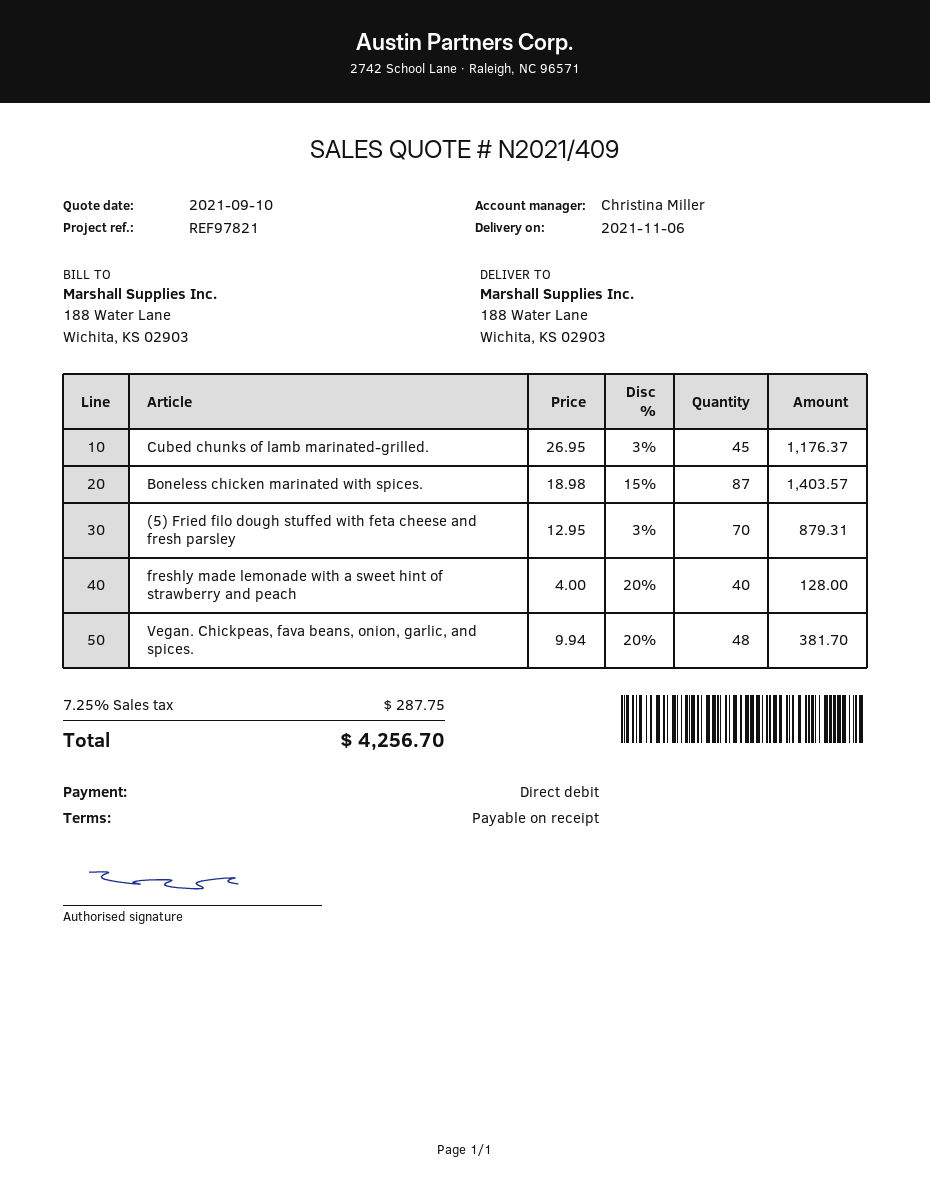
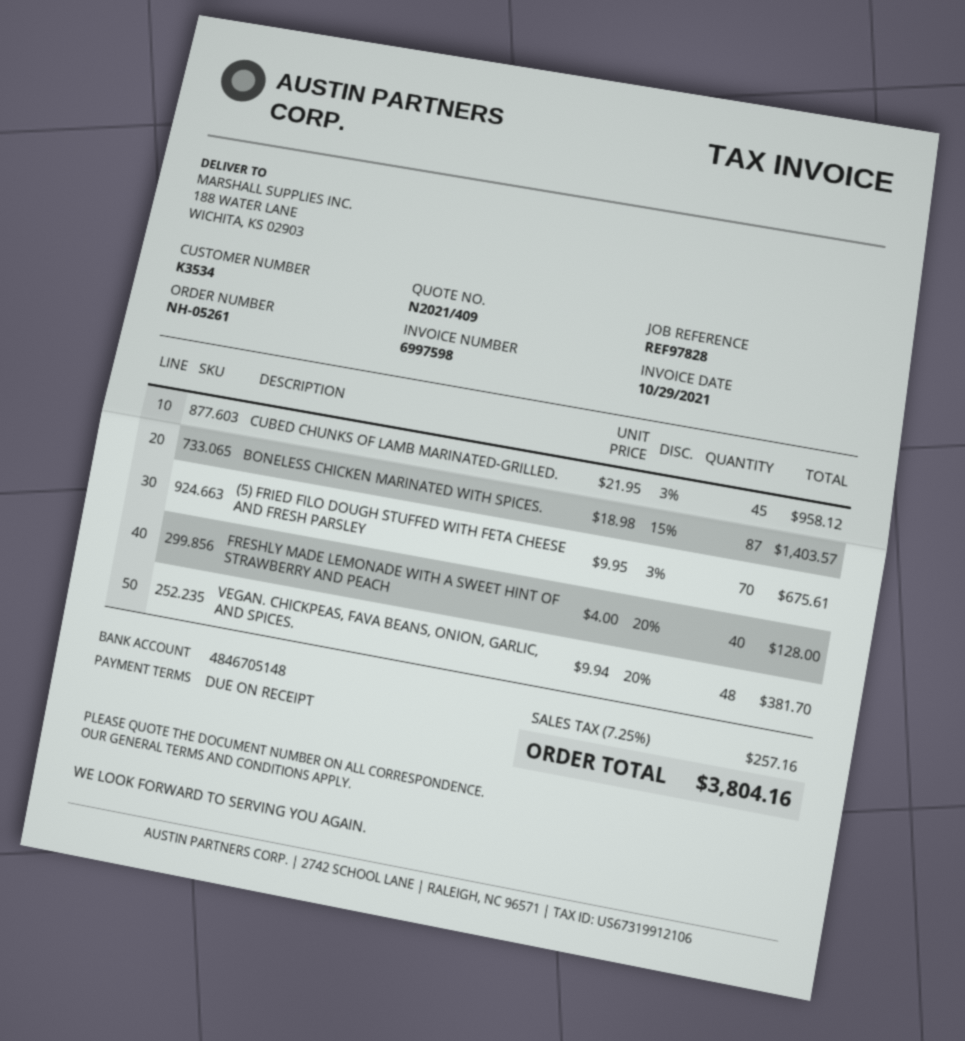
reference: REF97821 -> REF97828
Cubed chunks of lamb marinated-grilled.: 45 x 26.95 - 3% = 1176.37 -> 45 x 21.95 - 3% = 958.12
(5) Fried filo dough stuffed with feta cheese and fresh parsley: 70 x 12.95 - 3% = 879.31 -> 70 x 9.95 - 3% = 675.61
tax: 7.25% = 287.75 -> 7.25% = 257.16
total: 4256.70 -> 3804.16

